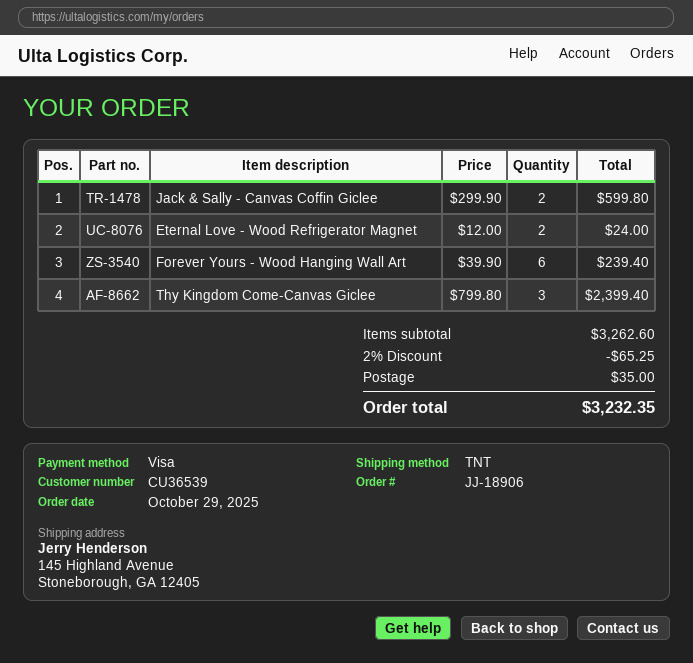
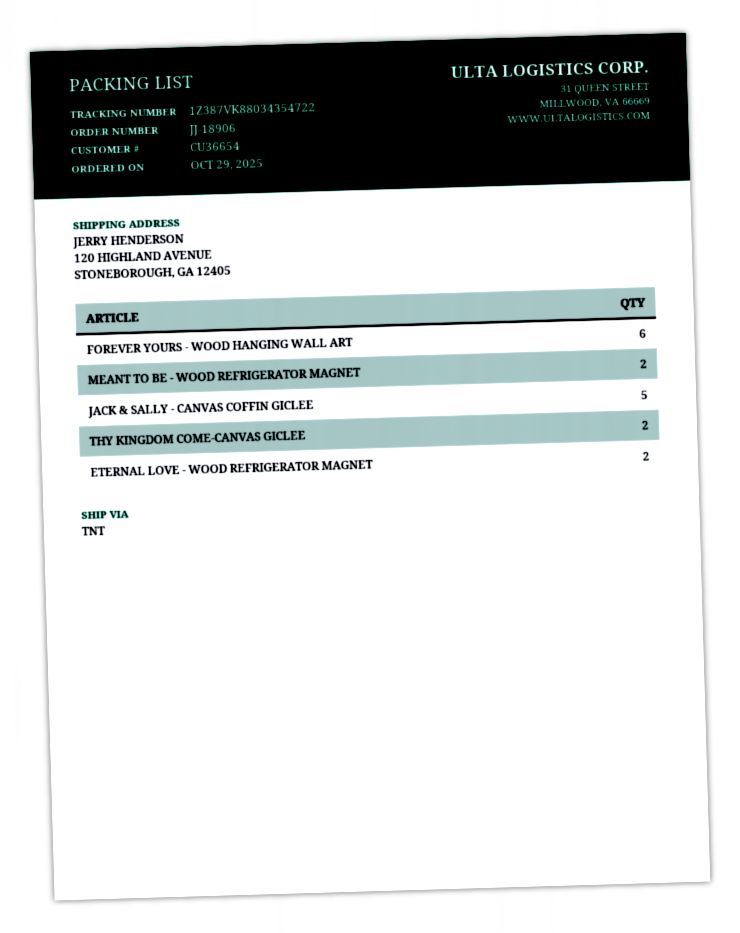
customer number: CU36539 -> CU36654
ship to: 145 Highland Avenue, Stoneborough, GA 12405 -> 120 HIGHLAND AVENUE, STONEBOROUGH, GA 12405
Jack & Sally - Canvas Coffin Giclee: 2 -> 5
Thy Kingdom Come-Canvas Giclee: 3 -> 2
MEANT TO BE - WOOD REFRIGERATOR MAGNET: none -> 2

